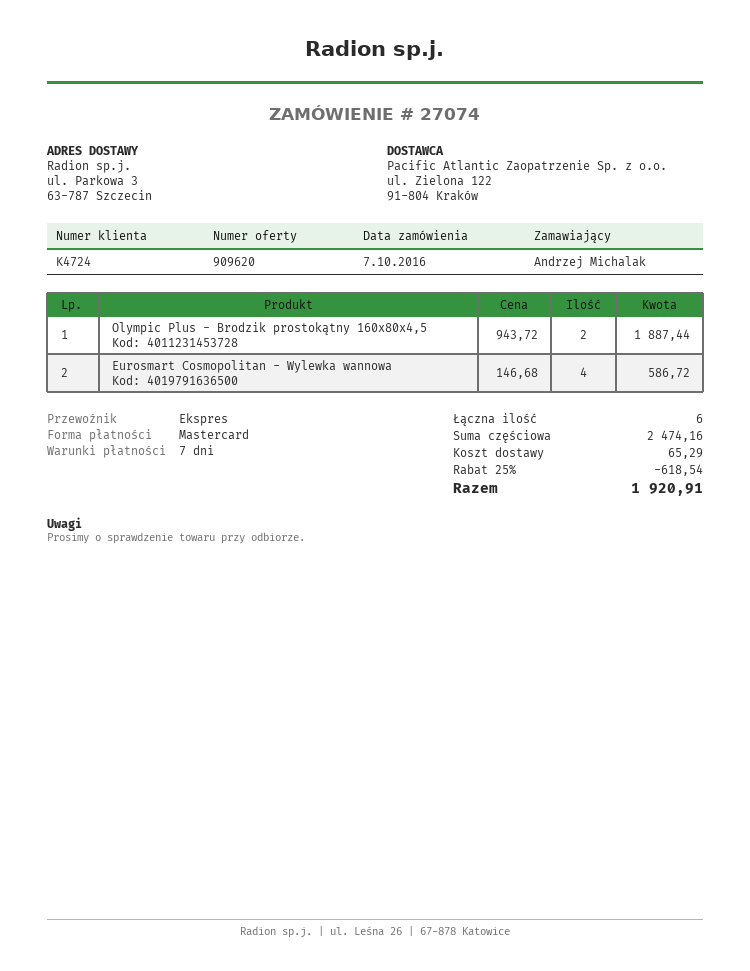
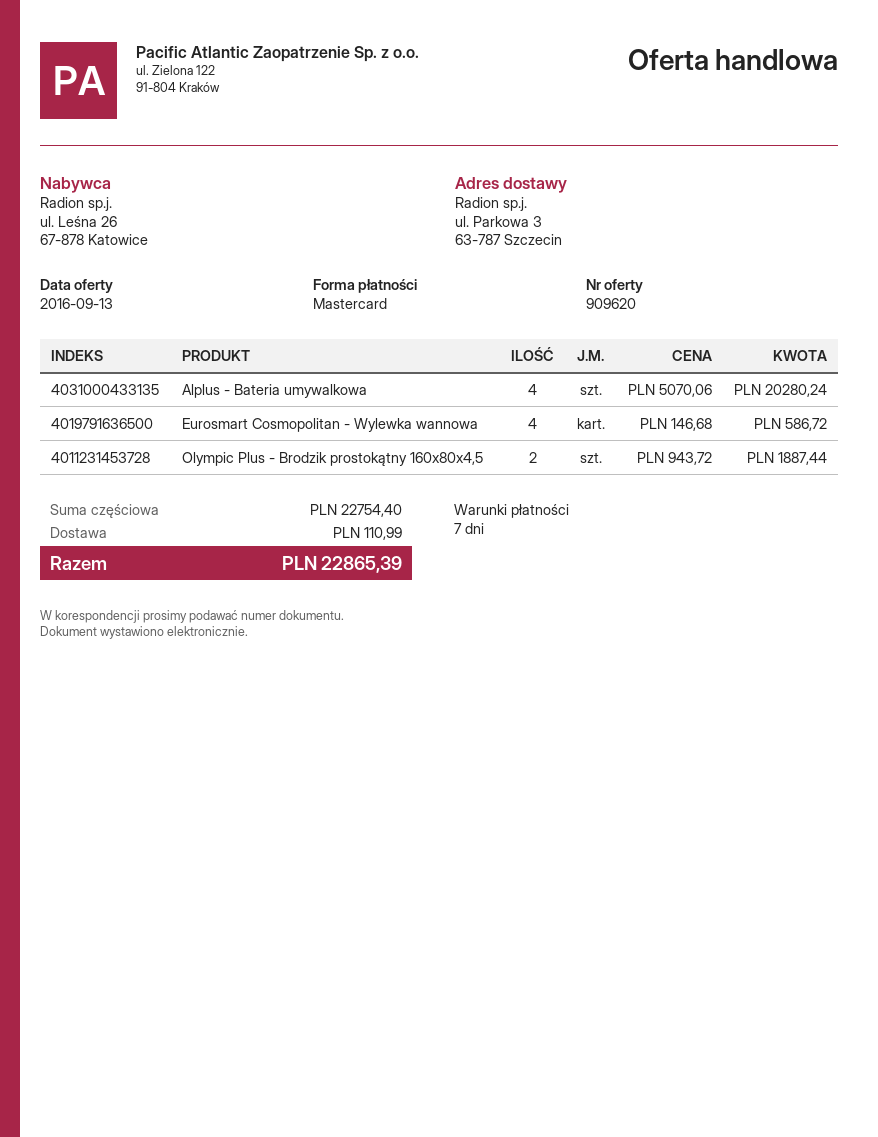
Alplus - Bateria umywalkowa: none -> 4 x 5070.06 = 20280.24
subtotal: 2474.16 -> 22754.40
discount: 25% = 618.54 -> none
shipping: 65.29 -> 110.99
total: 1920.91 -> 22865.39

